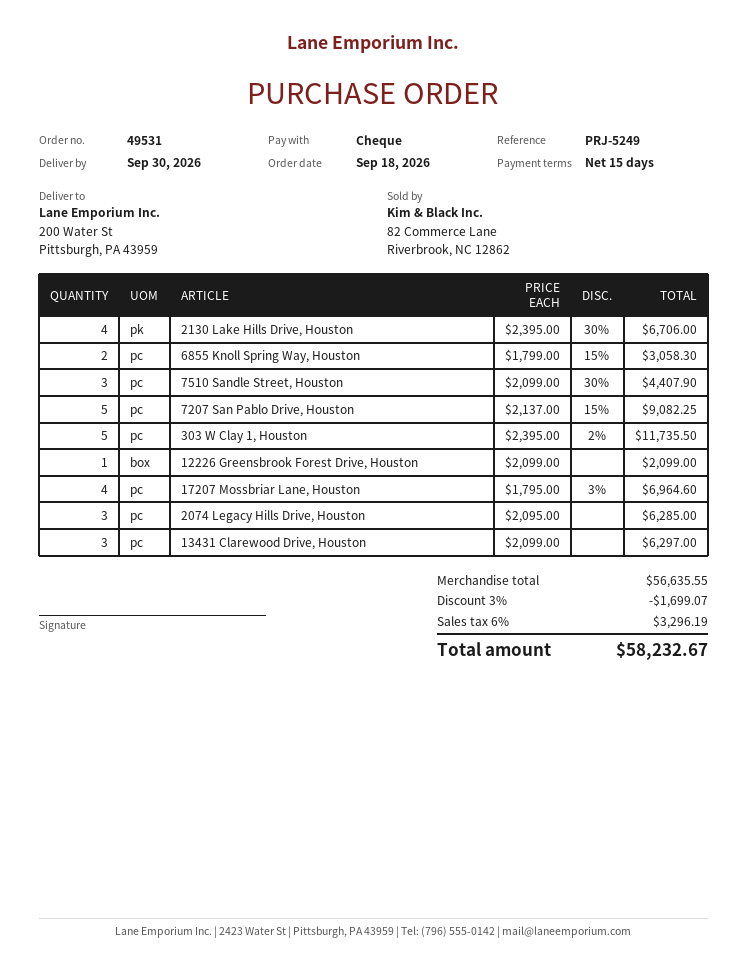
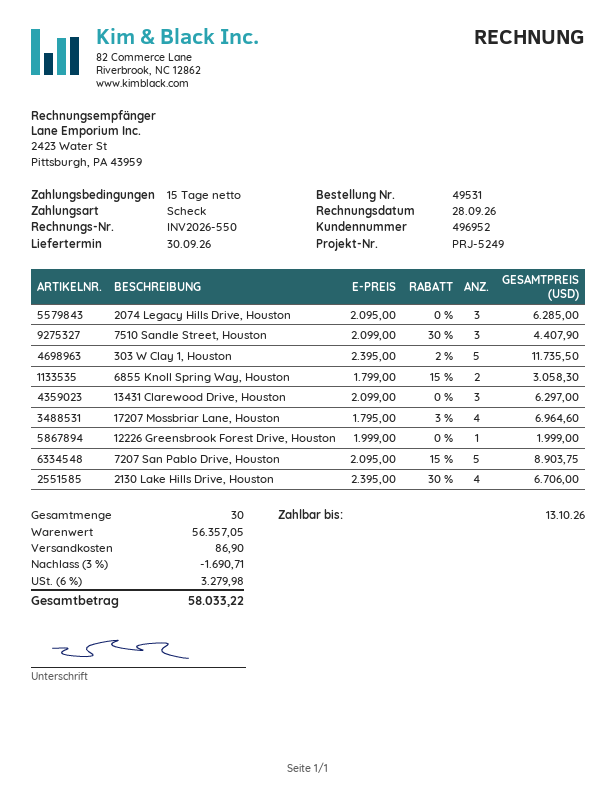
7207 San Pablo Drive, Houston: 5 x 2137.00 - 15% = 9082.25 -> 5 x 2095.00 - 15% = 8903.75
12226 Greensbrook Forest Drive, Houston: 1 x 2099.00 = 2099.00 -> 1 x 1999.00 = 1999.00
subtotal: 56635.55 -> 56357.05
discount: 3% = 1699.07 -> 3% = 1690.71
shipping: none -> 86.90
tax: 6% = 3296.19 -> 6% = 3279.98
total: 58232.67 -> 58033.22

